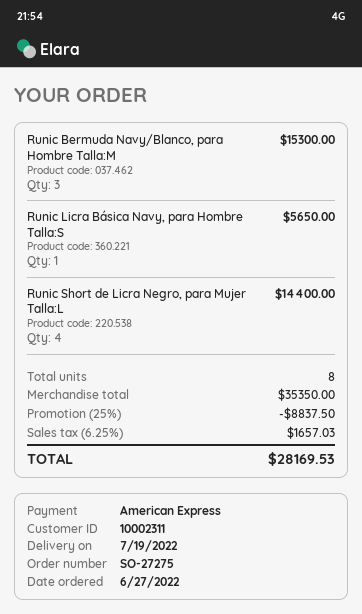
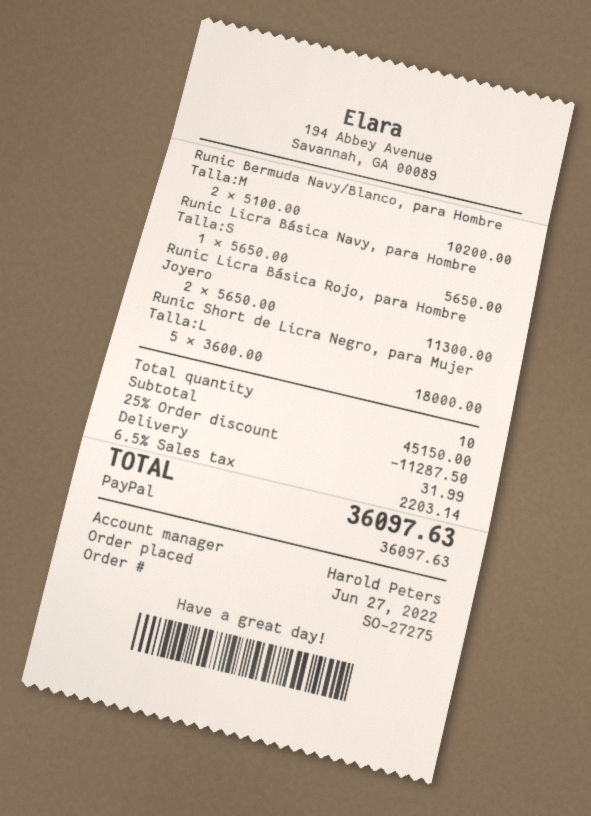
payment method: American Express -> PayPal
Runic Bermuda Navy/Blanco, para Hombre Talla:M: 3 for 15300.00 -> 2 for 10200.00
Runic Short de Licra Negro, para Mujer Talla:L: 4 for 14400.00 -> 5 for 18000.00
Runic Licra Básica Rojo, para Hombre Joyero: none -> 2 for 11300.00
total quantity: 8 -> 10
subtotal: 35350.00 -> 45150.00
discount: 25% = 8837.50 -> 25% = 11287.50
shipping: none -> 31.99
tax: 6.25% = 1657.03 -> 6.5% = 2203.14
total: 28169.53 -> 36097.63

